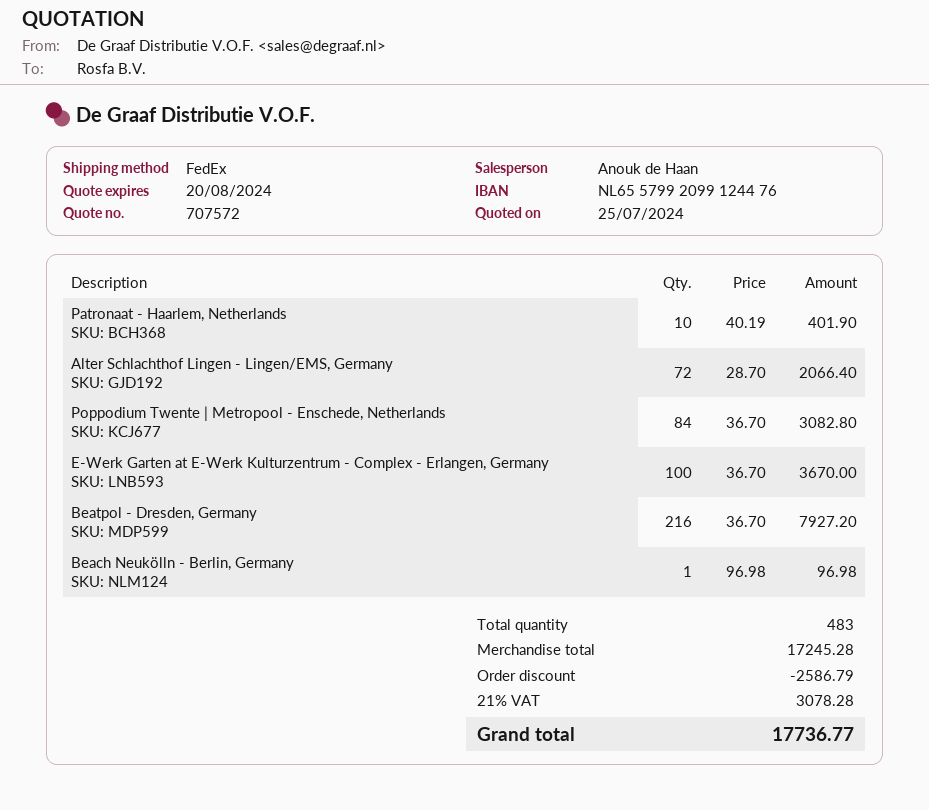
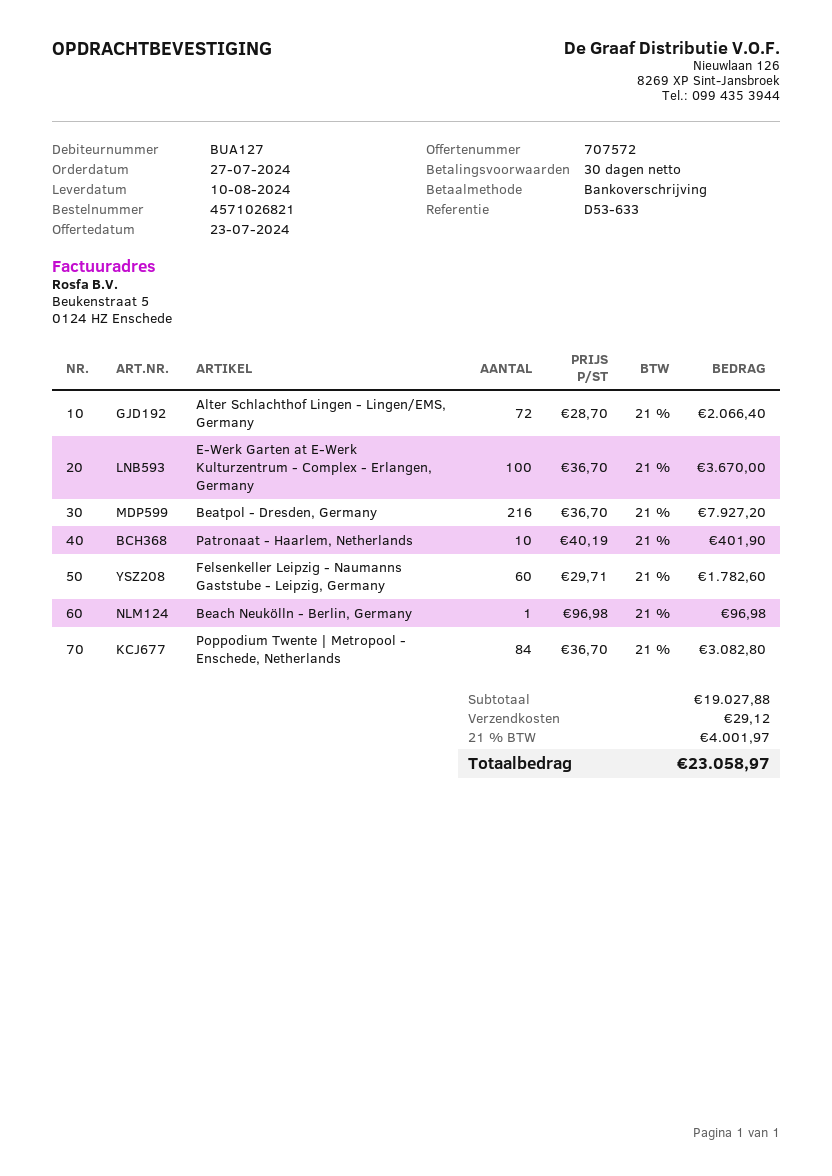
quote date: 2024-07-25 -> 2024-07-23
Felsenkeller Leipzig - Naumanns Gaststube - Leipzig, Germany: none -> 60 x 29.71 = 1782.60
subtotal: 17245.28 -> 19027.88
discount: 2586.79 -> none
shipping: none -> 29.12
tax: 21% = 3078.28 -> 21% = 4001.97
total: 17736.77 -> 23058.97

